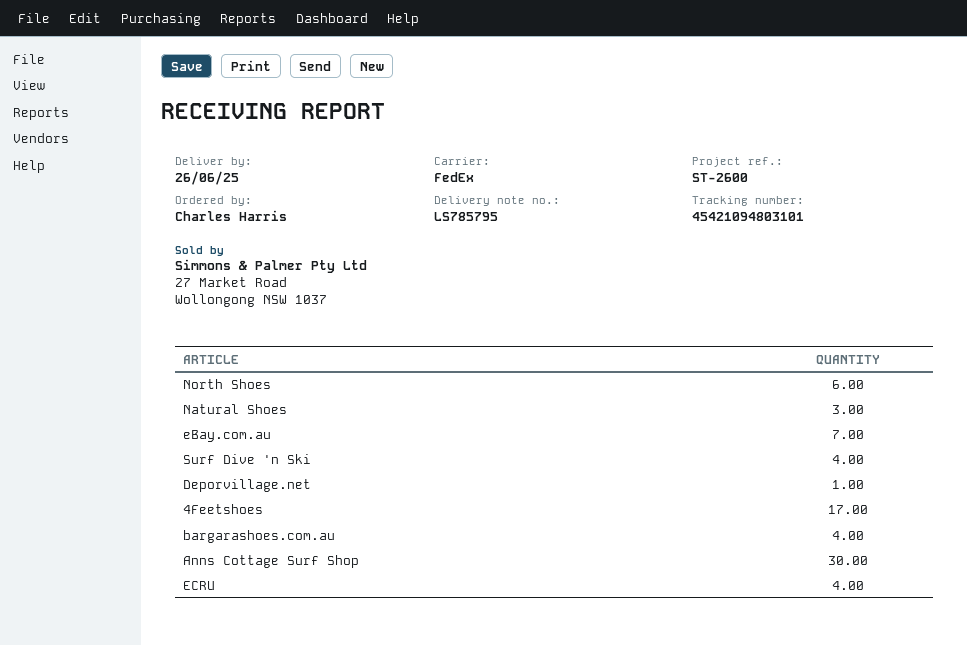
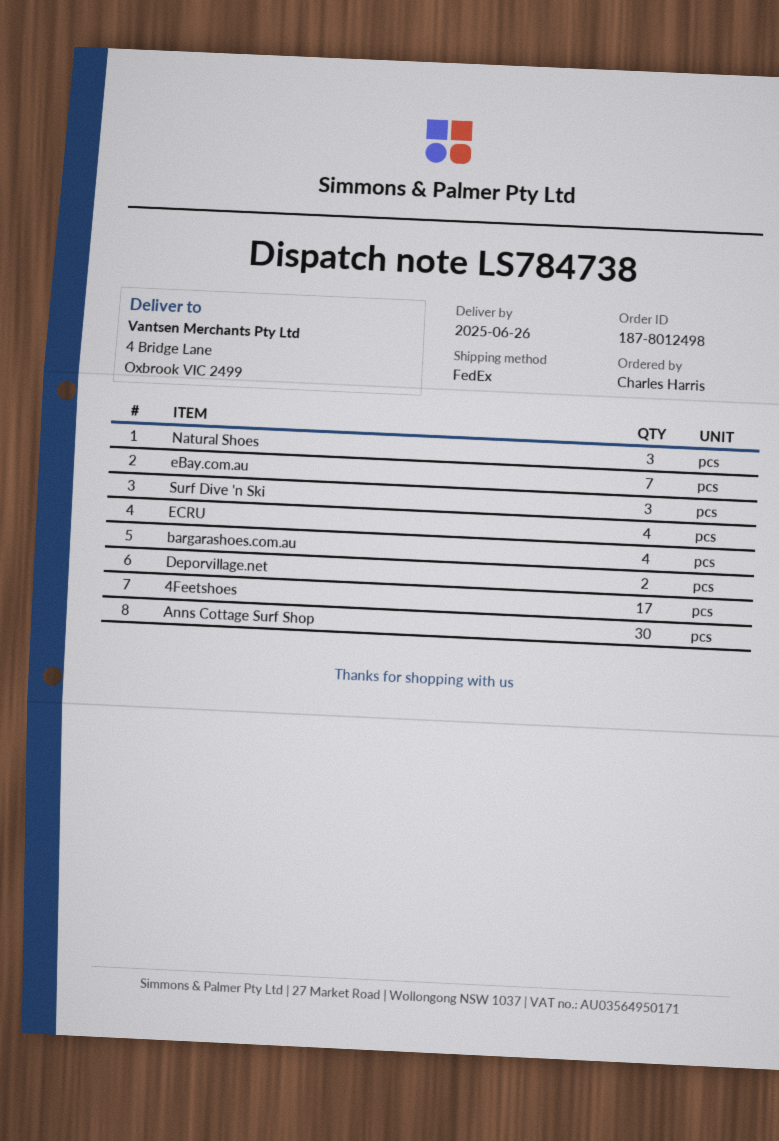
delivery note number: LS785795 -> LS784738
North Shoes: 6 -> none
Surf Dive 'n Ski: 4 -> 3
Deporvillage.net: 1 -> 2

